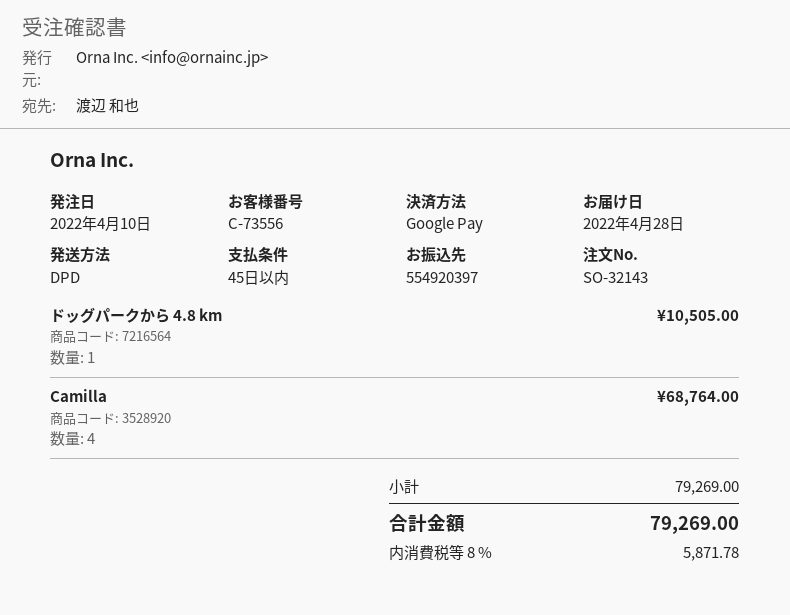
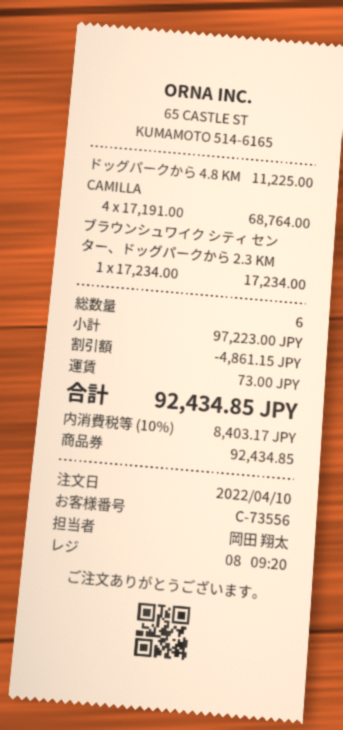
payment method: Google Pay -> gift card
ドッグパークから 4.8 km: 1 for 10505.00 -> 1 for 11225.00
ブラウンシュワイク シティ センター、ドッグパークから 2.3 KM: none -> 1 for 17234.00
subtotal: 79269.00 -> 97223.00
discount: none -> 4861.15
shipping: none -> 73.00
tax: 8% = 5871.78 -> 10% = 8403.17
total: 79269.00 -> 92434.85

